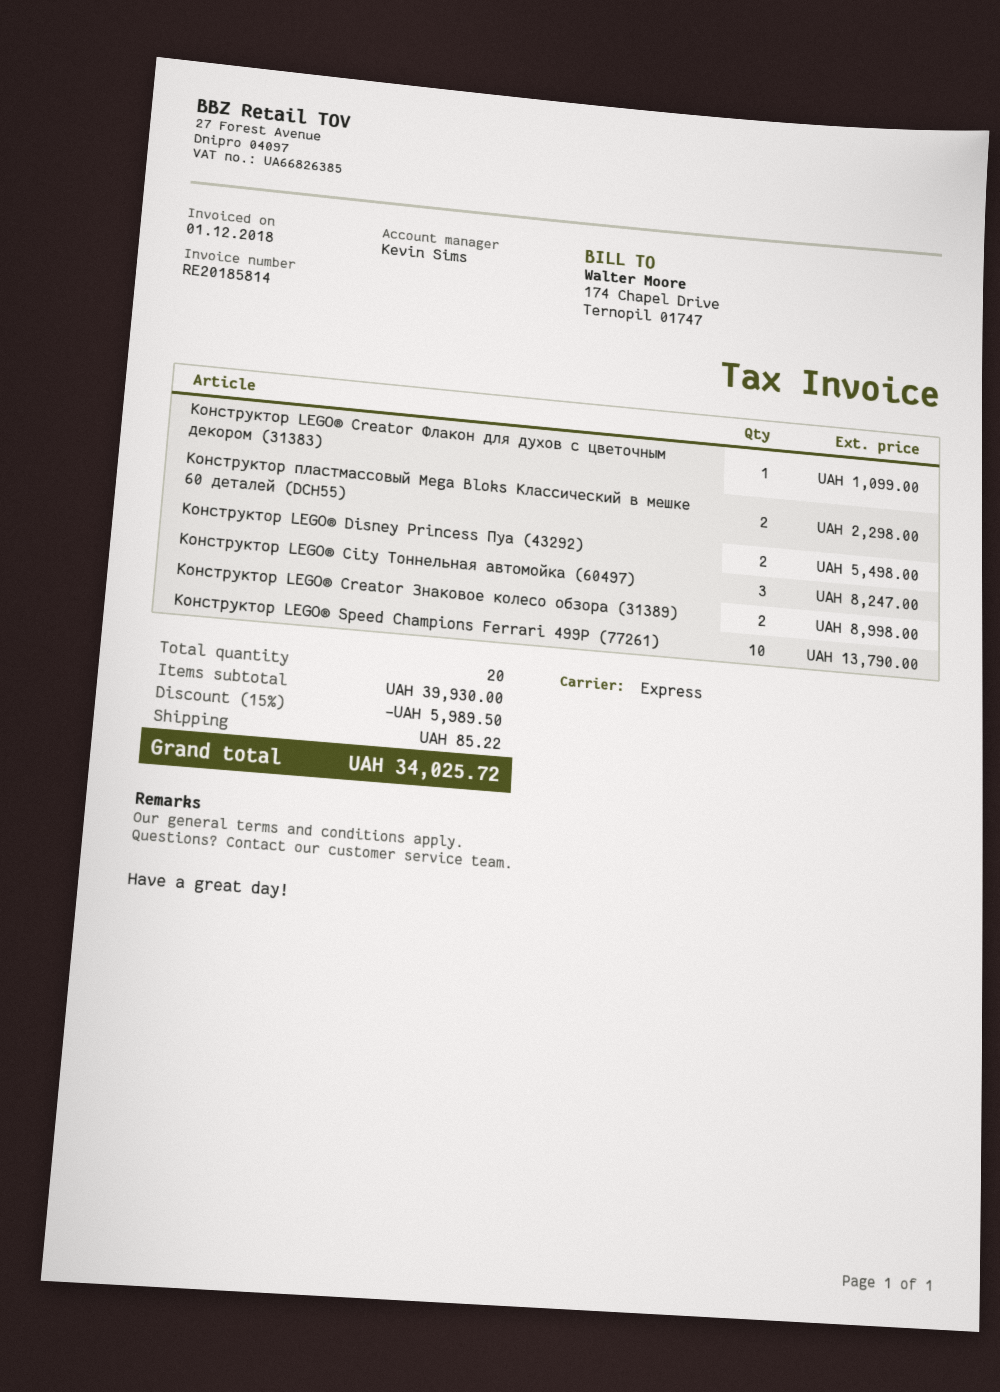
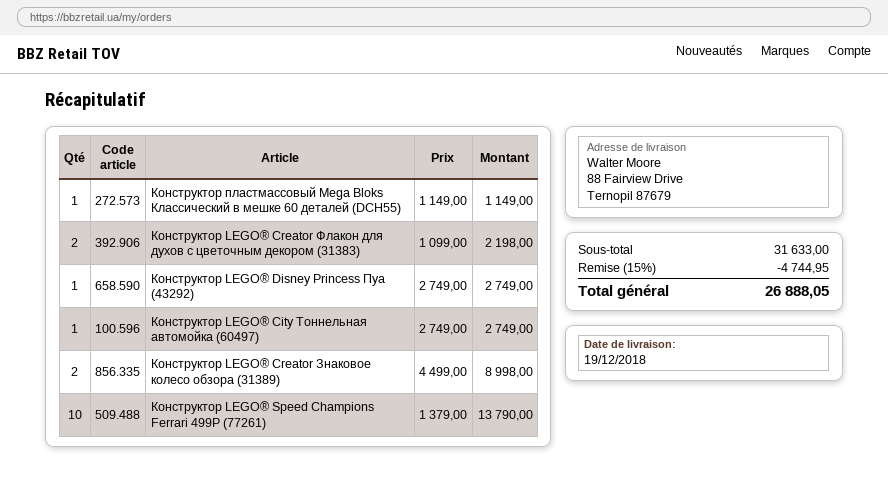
Конструктор LEGO® Creator Флакон для духов с цветочным декором (31383): 1 for 1099.00 -> 2 for 2198.00
Конструктор пластмассовый Mega Bloks Классический в мешке 60 деталей (DCH55): 2 for 2298.00 -> 1 for 1149.00
Конструктор LEGO® Disney Princess Пуа (43292): 2 for 5498.00 -> 1 for 2749.00
Конструктор LEGO® City Тоннельная автомойка (60497): 3 for 8247.00 -> 1 for 2749.00
subtotal: 39930.00 -> 31633.00
discount: 15% = 5989.50 -> 15% = 4744.95
shipping: 85.22 -> none
total: 34025.72 -> 26888.05

